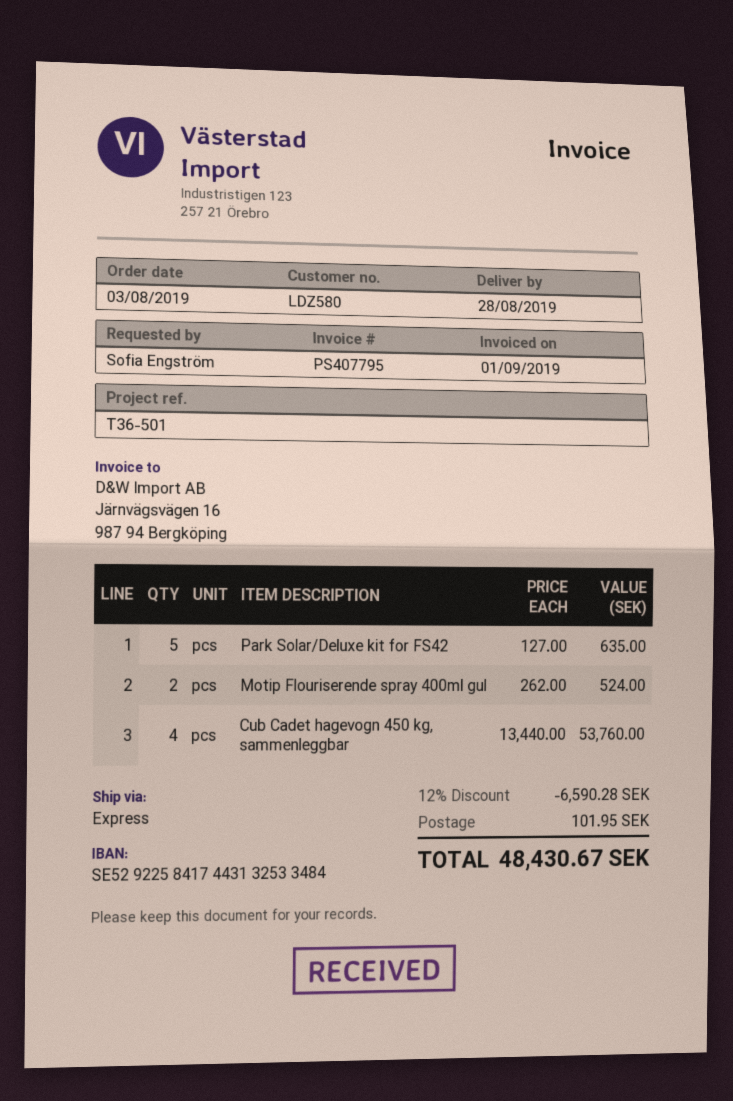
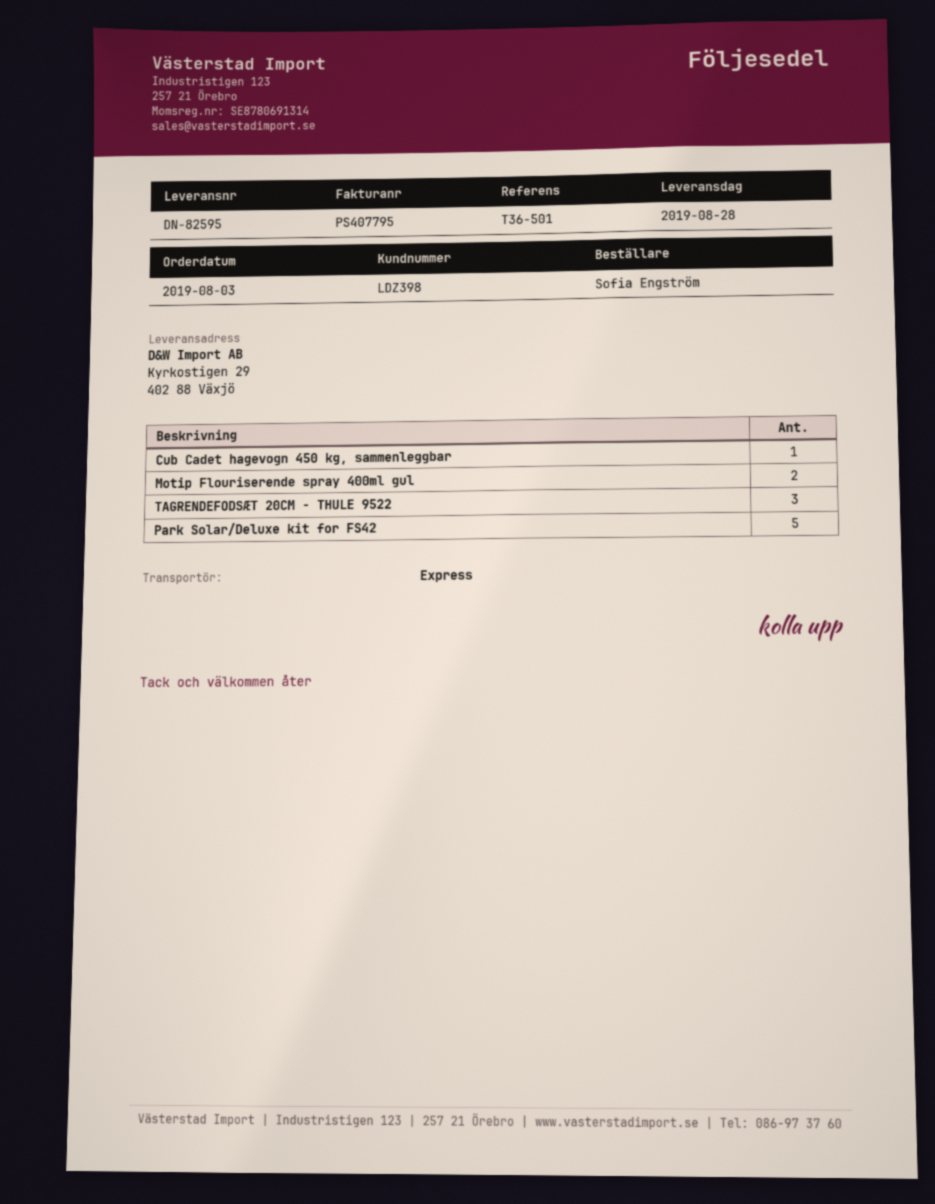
customer number: LDZ580 -> LDZ398
Cub Cadet hagevogn 450 kg, sammenleggbar: 4 -> 1
TAGRENDEFODSÆT 20CM - THULE 9522: none -> 3

